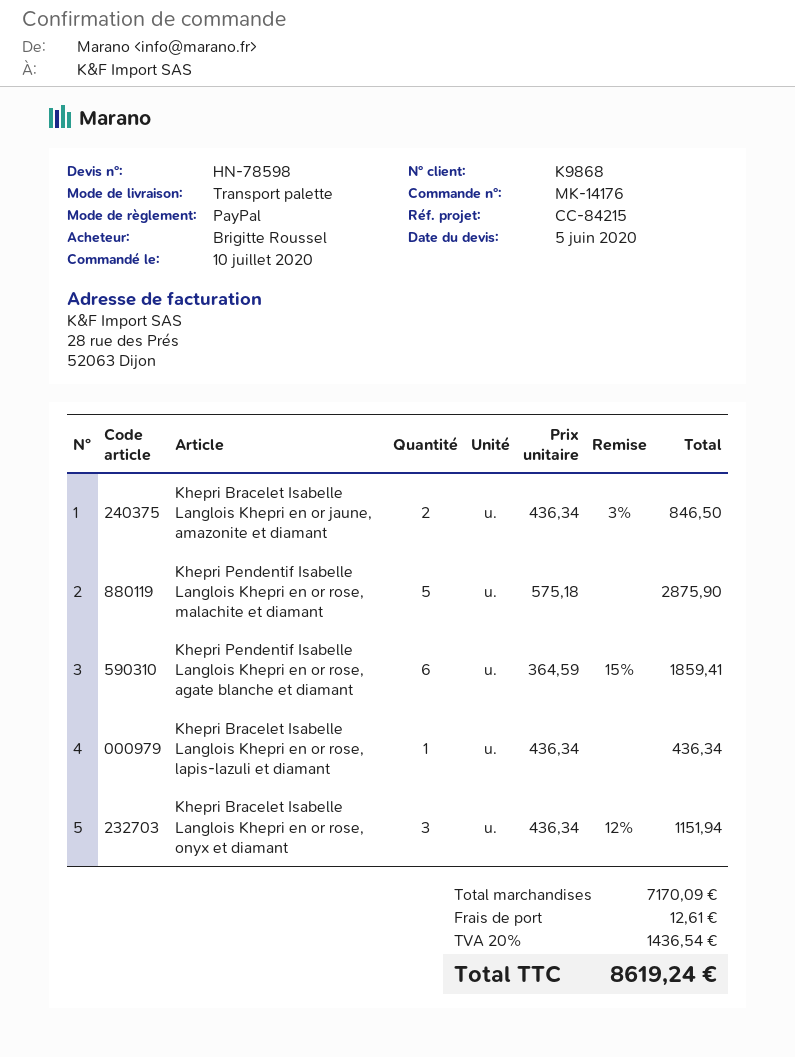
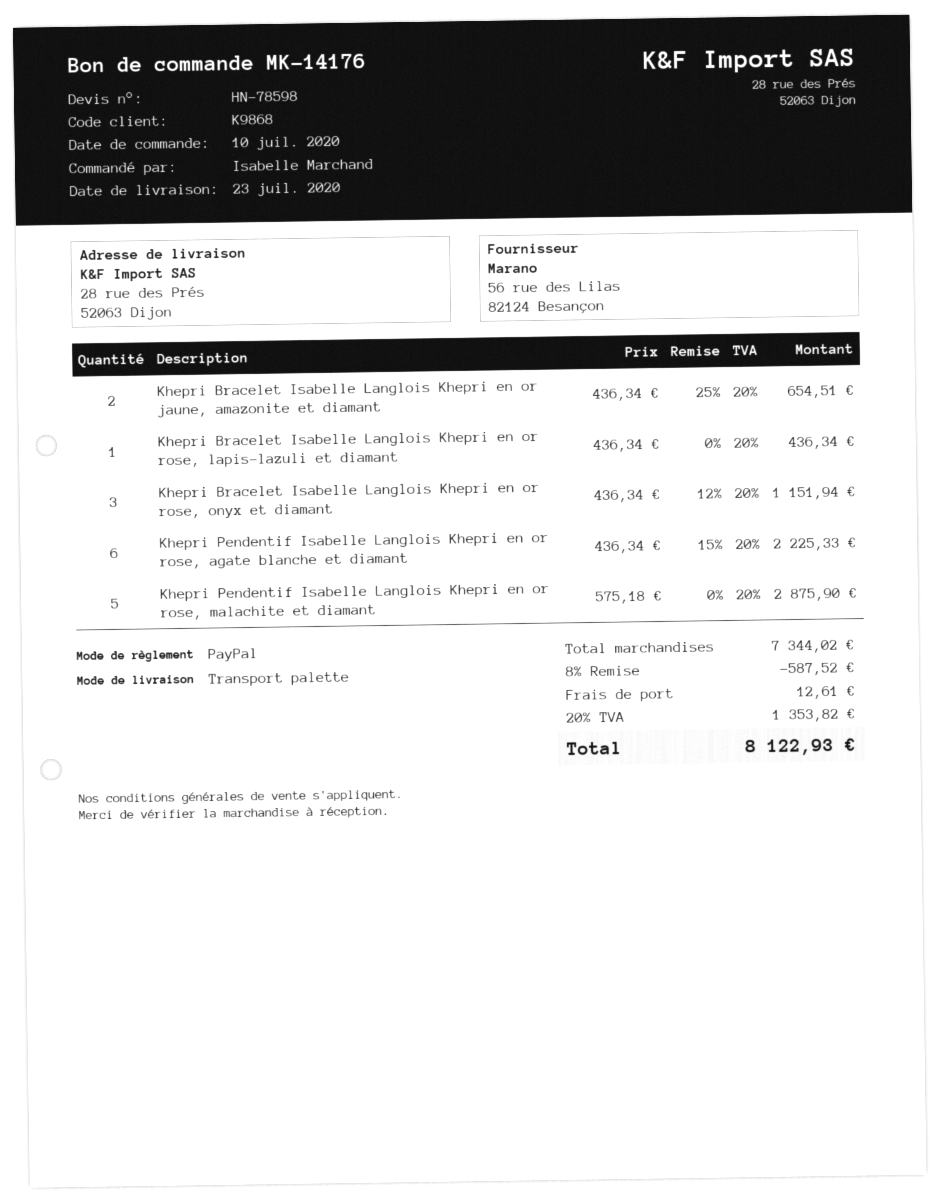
ordered by: Brigitte Roussel -> Isabelle Marchand
Khepri Bracelet Isabelle Langlois Khepri en or jaune, amazonite et diamant: 2 x 436.34 - 3% = 846.50 -> 2 x 436.34 - 25% = 654.51
Khepri Pendentif Isabelle Langlois Khepri en or rose, agate blanche et diamant: 6 x 364.59 - 15% = 1859.41 -> 6 x 436.34 - 15% = 2225.33
subtotal: 7170.09 -> 7344.02
discount: none -> 8% = 587.52
tax: 20% = 1436.54 -> 20% = 1353.82
total: 8619.24 -> 8122.93

